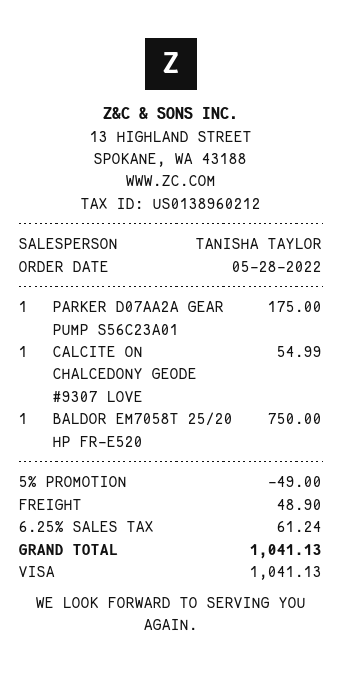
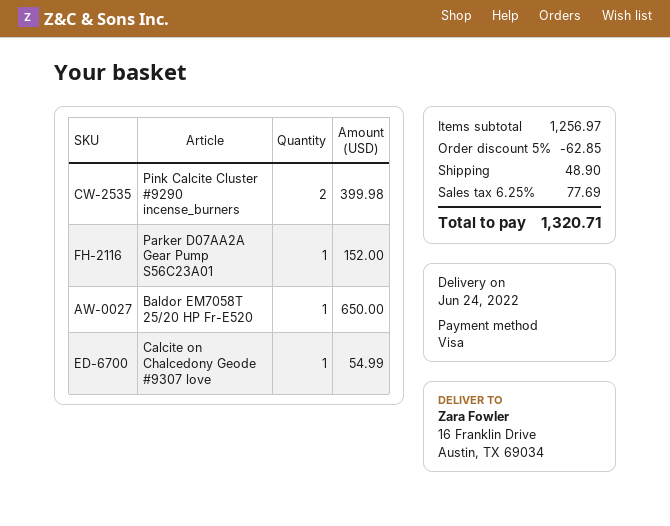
PARKER D07AA2A GEAR PUMP S56C23A01: 1 for 175.00 -> 1 for 152.00
BALDOR EM7058T 25/20 HP FR-E520: 1 for 750.00 -> 1 for 650.00
Pink Calcite Cluster #9290 incense_burners: none -> 2 for 399.98
discount: 5% = 49.00 -> 5% = 62.85
tax: 6.25% = 61.24 -> 6.25% = 77.69
total: 1041.13 -> 1320.71

